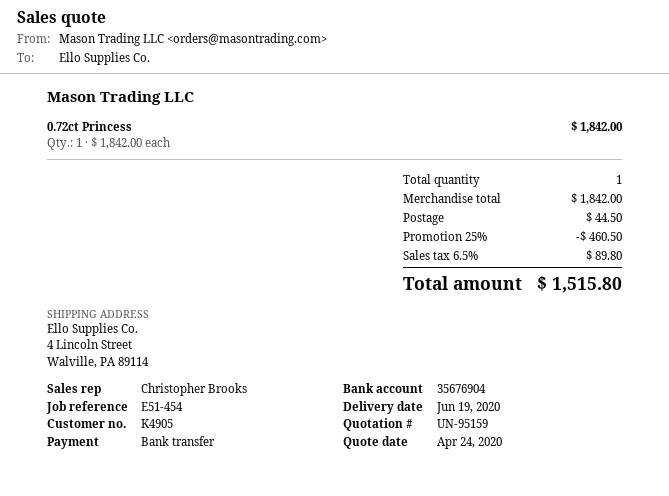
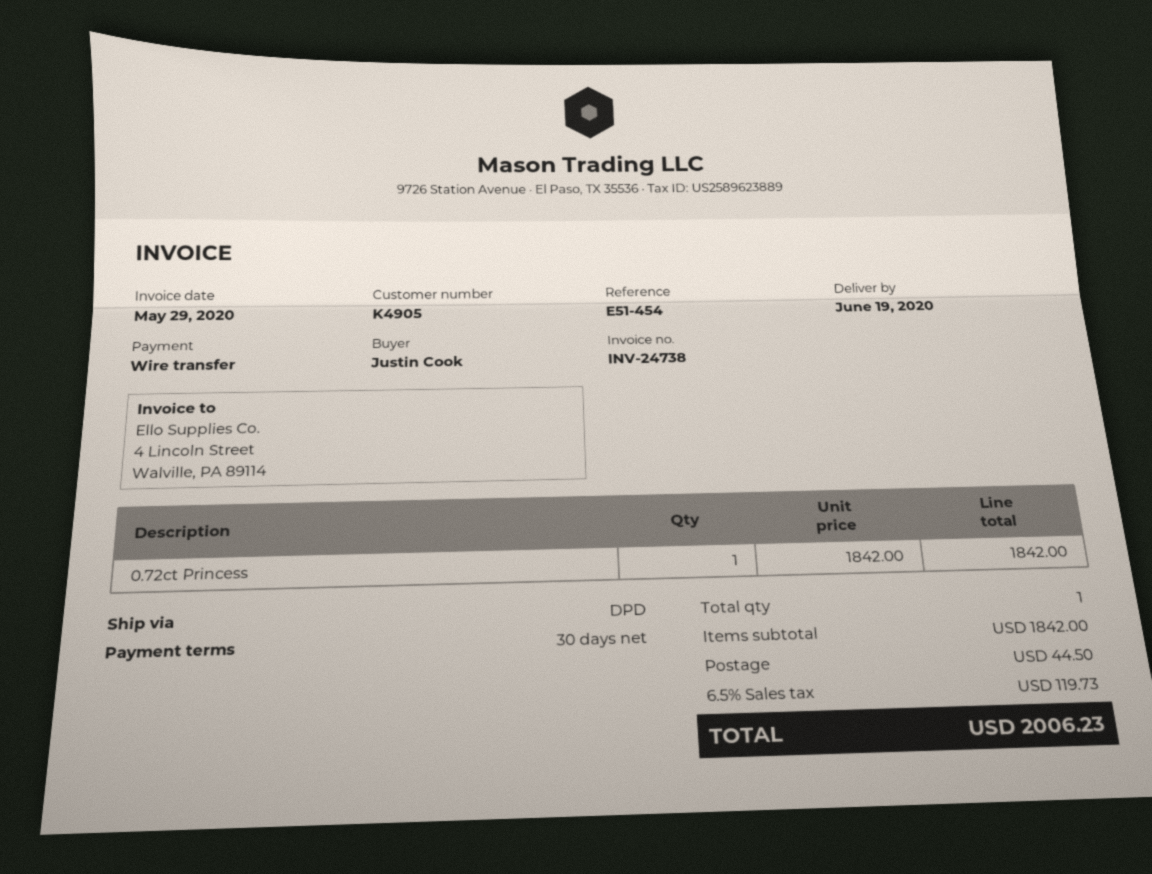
discount: 25% = 460.50 -> none
tax: 6.5% = 89.80 -> 6.5% = 119.73
total: 1515.80 -> 2006.23

